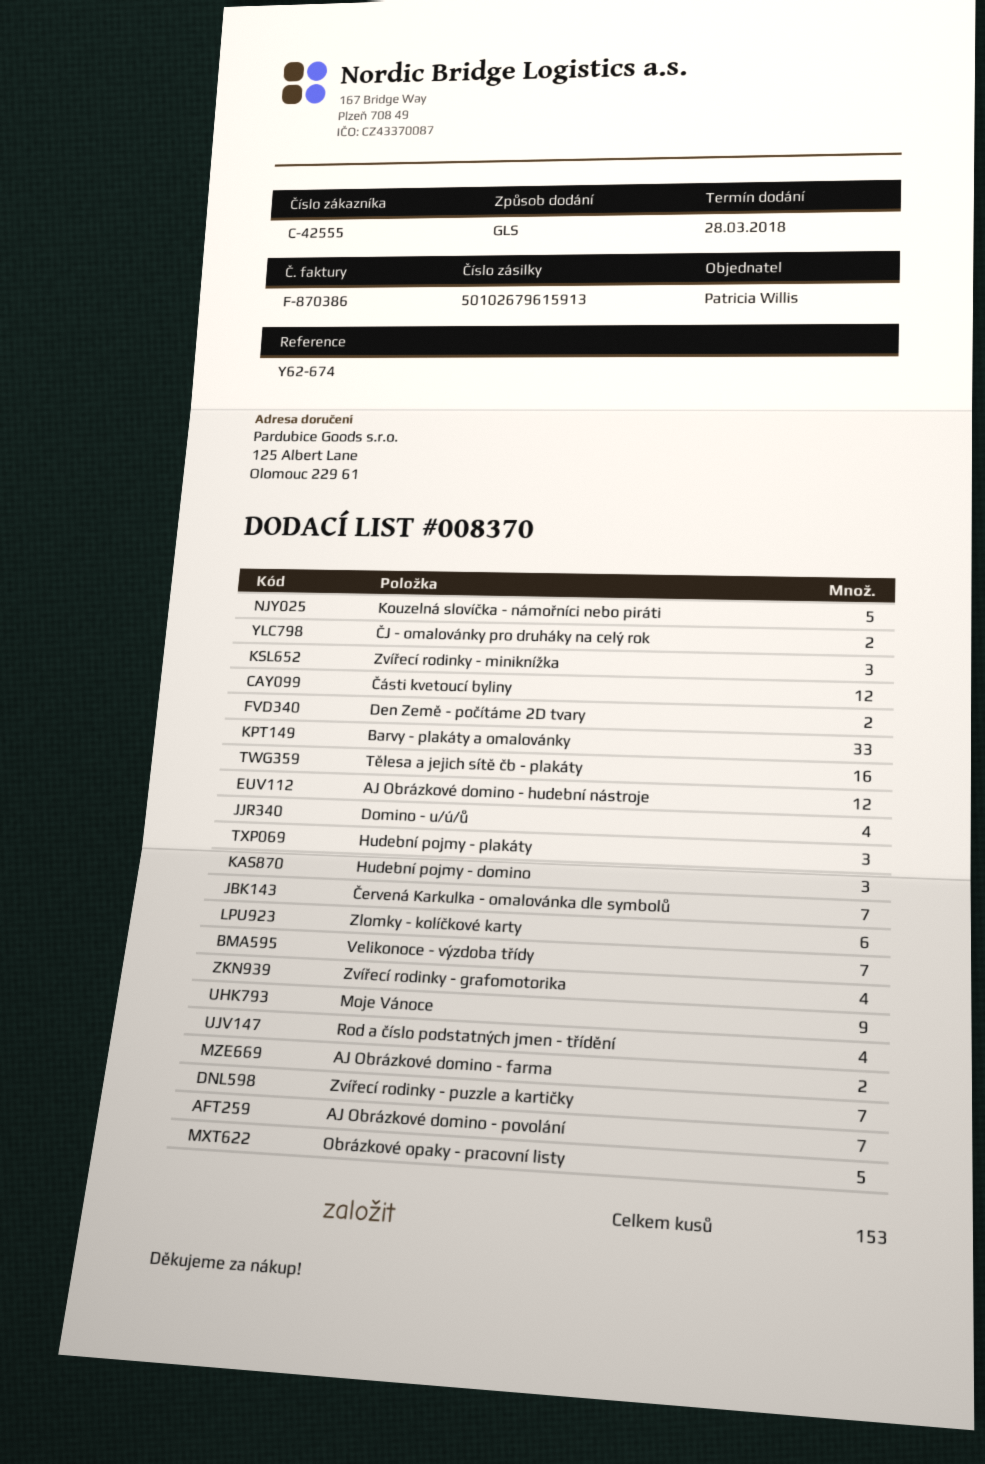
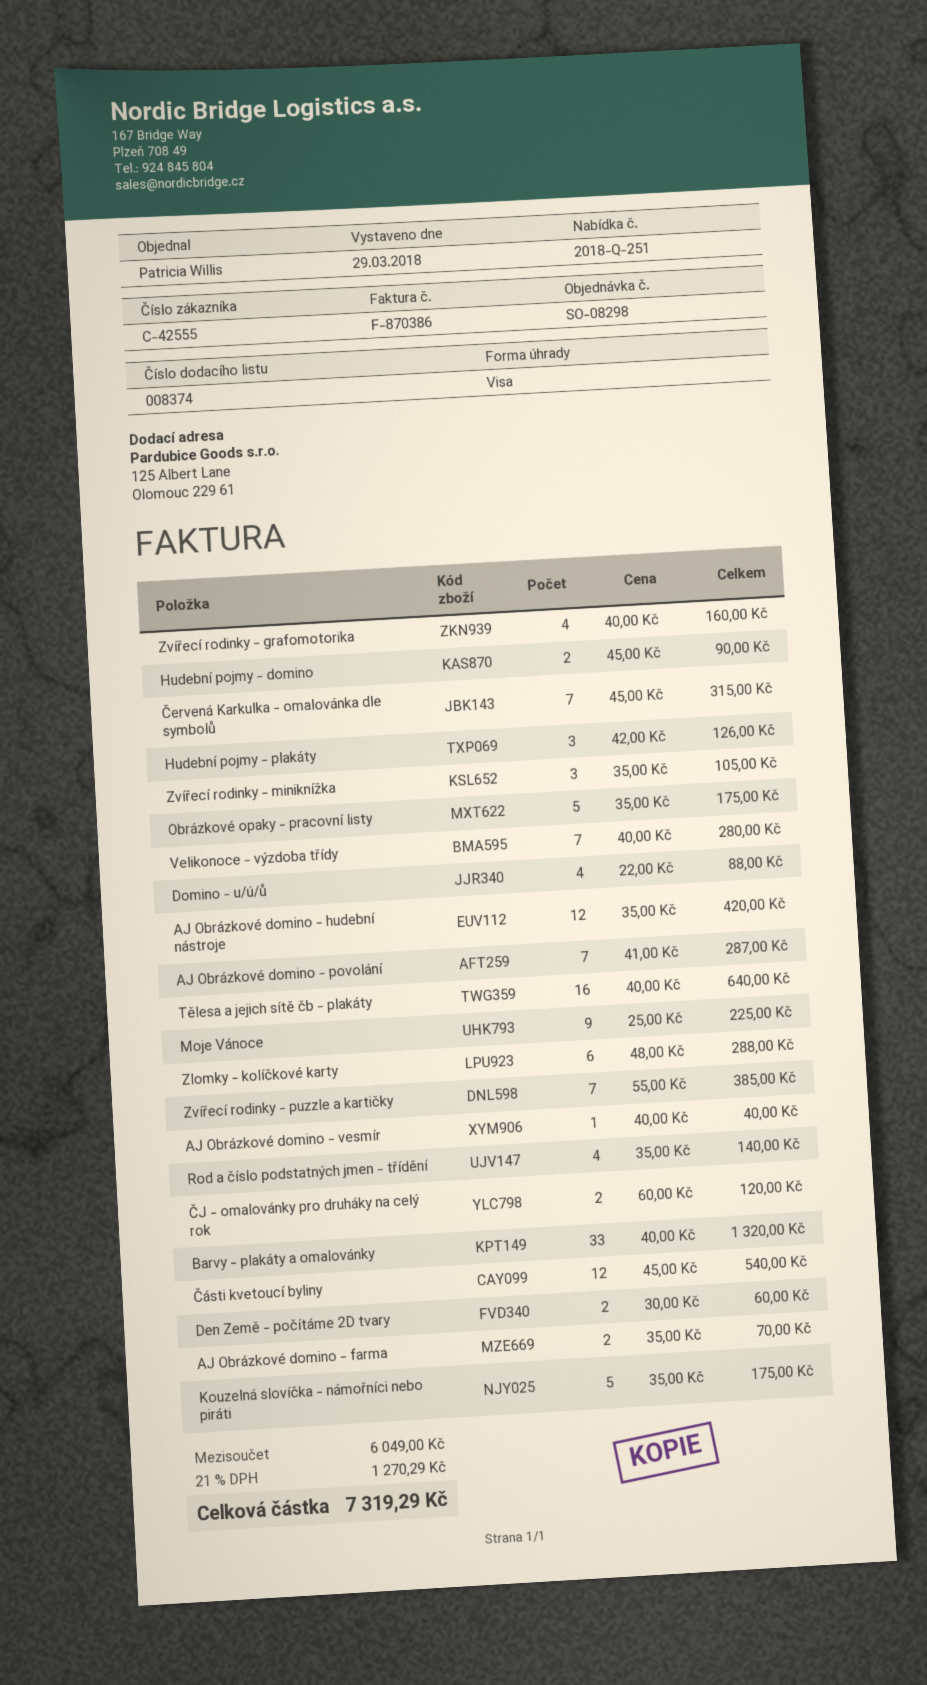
delivery note number: 008370 -> 008374
Hudební pojmy - domino: 3 -> 2
AJ Obrázkové domino - vesmír: none -> 1

